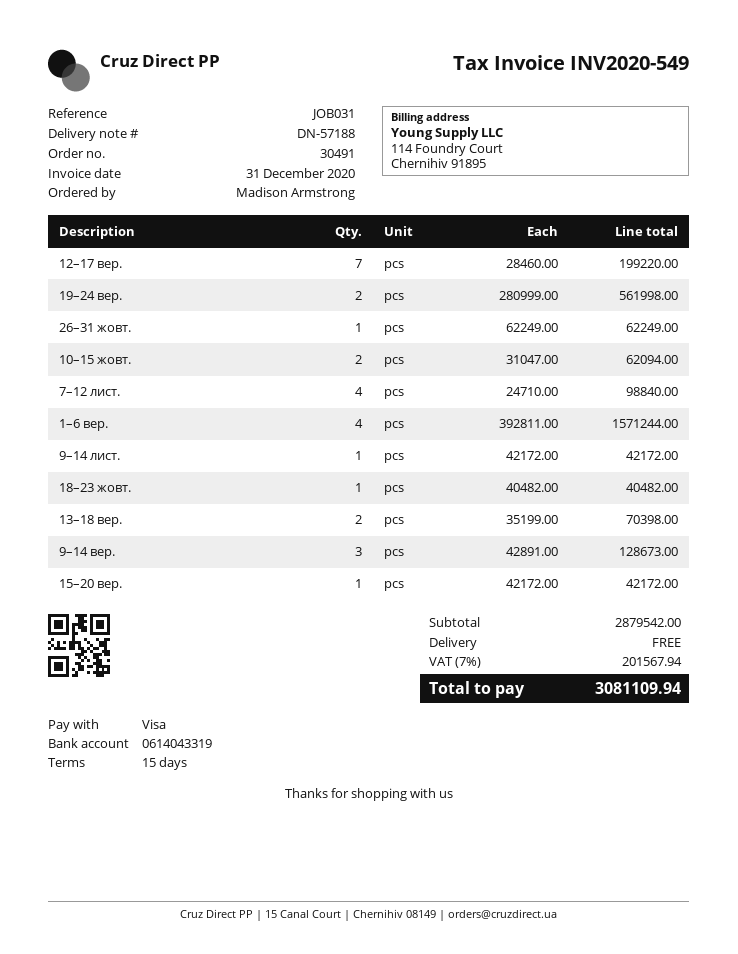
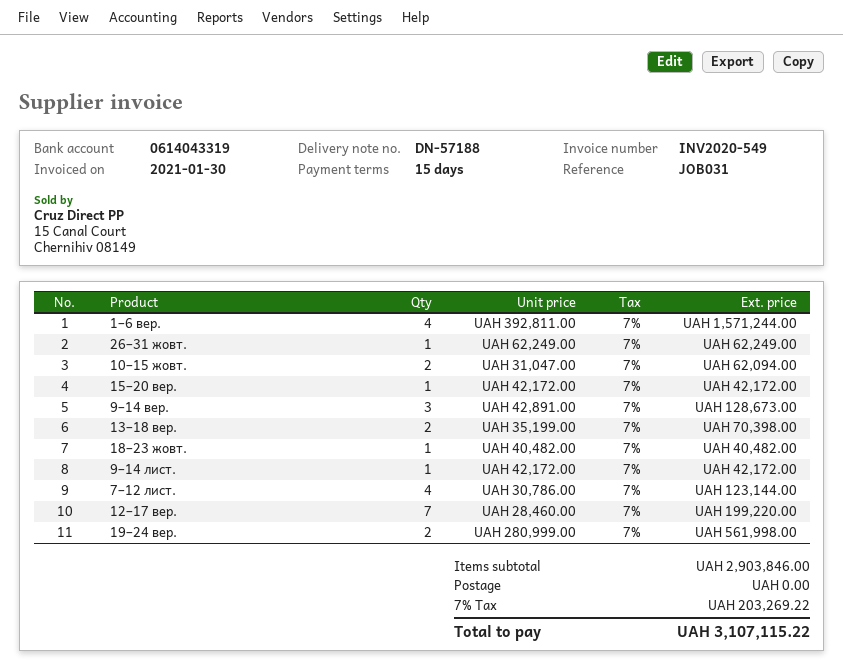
invoice date: 2020-12-31 -> 2021-01-30
7–12 лист.: 4 x 24710.00 = 98840.00 -> 4 x 30786.00 = 123144.00
subtotal: 2879542.00 -> 2903846.00
tax: 7% = 201567.94 -> 7% = 203269.22
total: 3081109.94 -> 3107115.22

